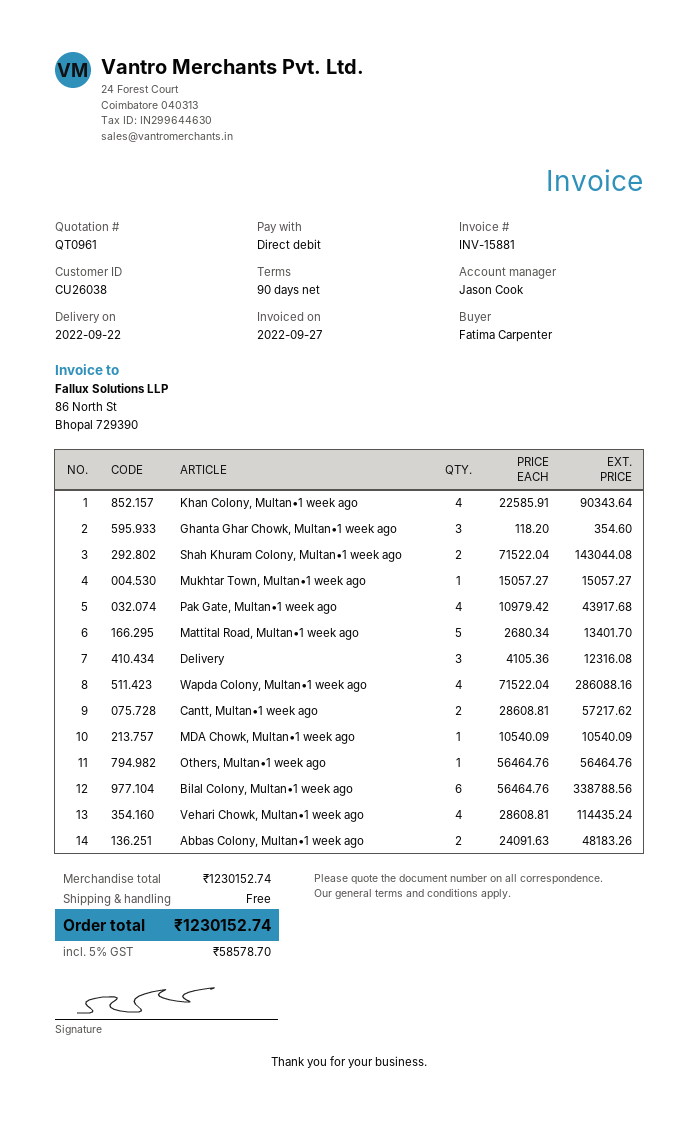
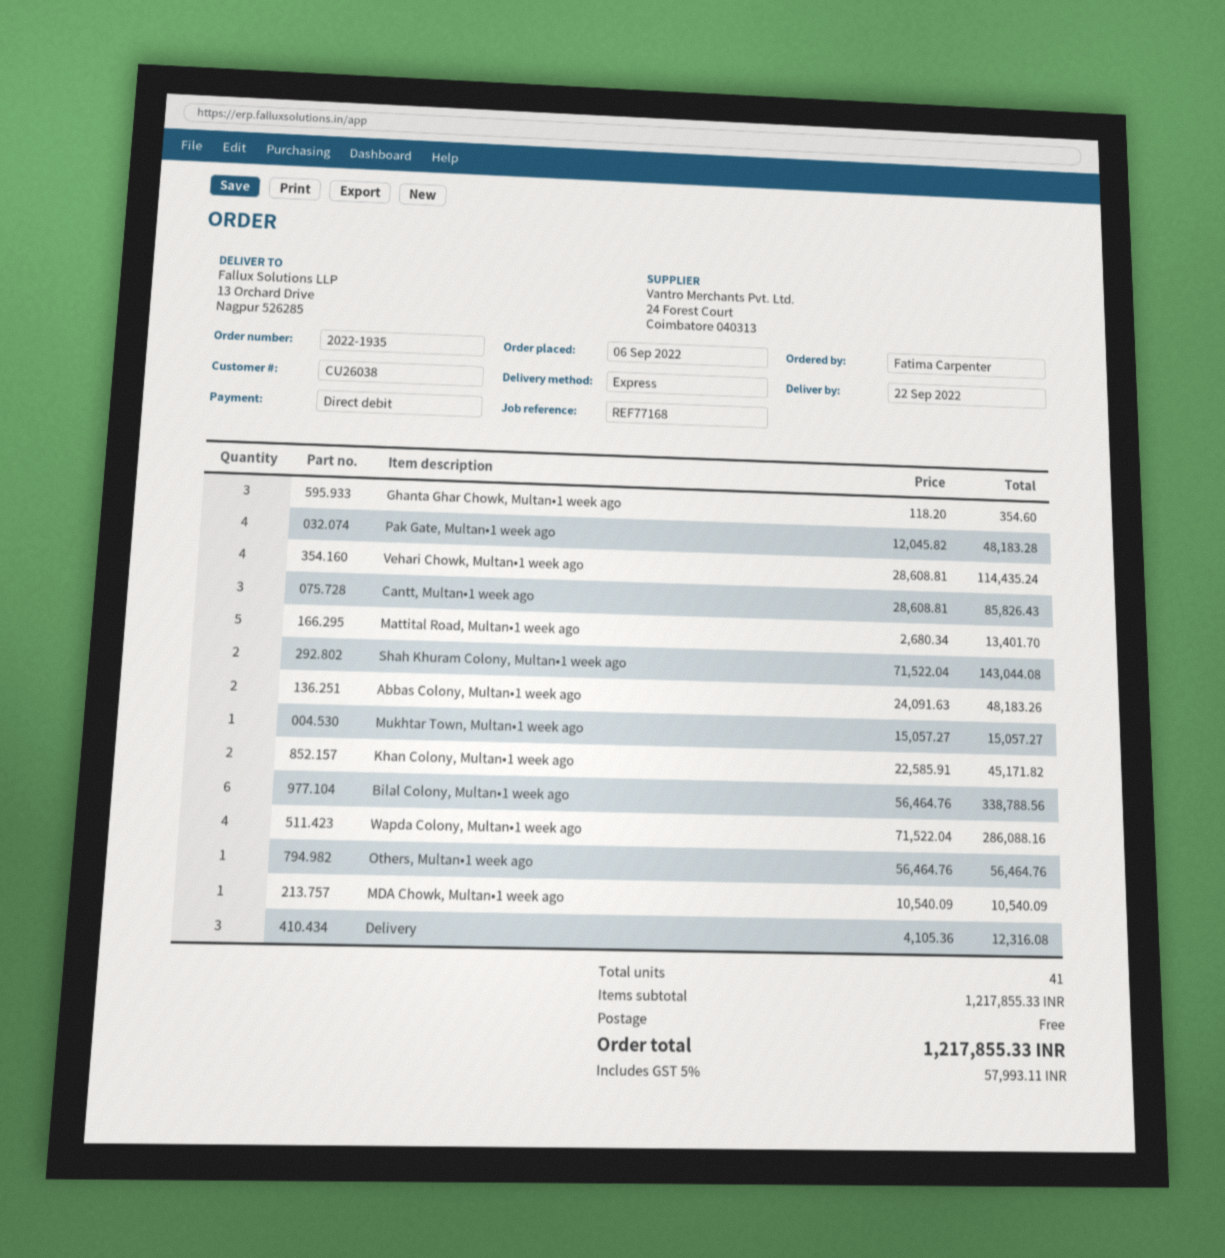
Khan Colony, Multan•1 week ago: 4 x 22585.91 = 90343.64 -> 2 x 22585.91 = 45171.82
Pak Gate, Multan•1 week ago: 4 x 10979.42 = 43917.68 -> 4 x 12045.82 = 48183.28
Cantt, Multan•1 week ago: 2 x 28608.81 = 57217.62 -> 3 x 28608.81 = 85826.43
subtotal: 1230152.74 -> 1217855.33
tax: 5% = 58578.70 -> 5% = 57993.11
total: 1230152.74 -> 1217855.33

